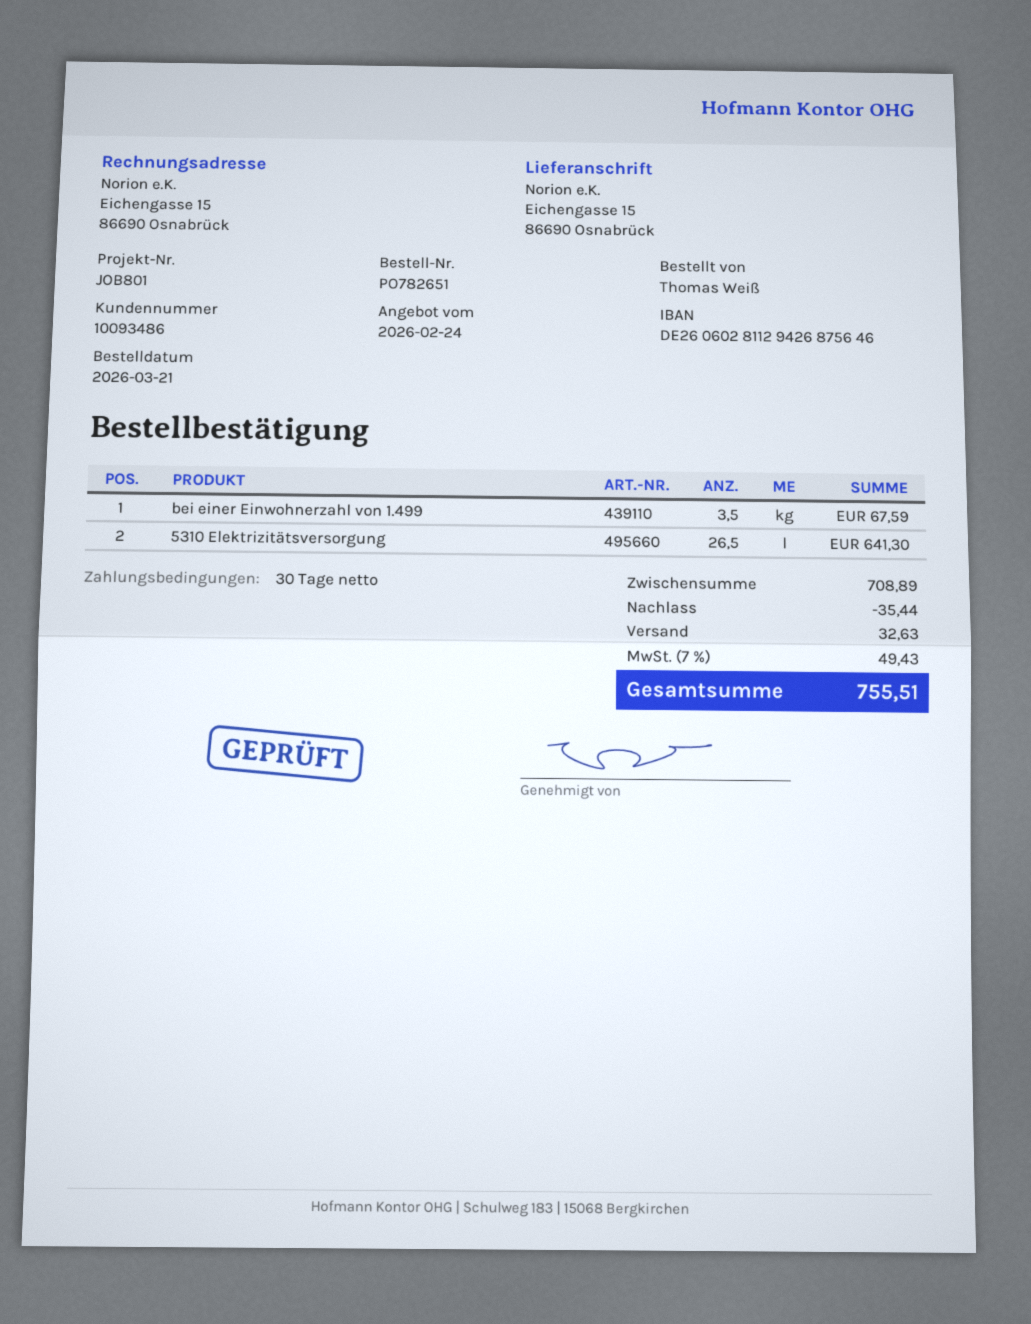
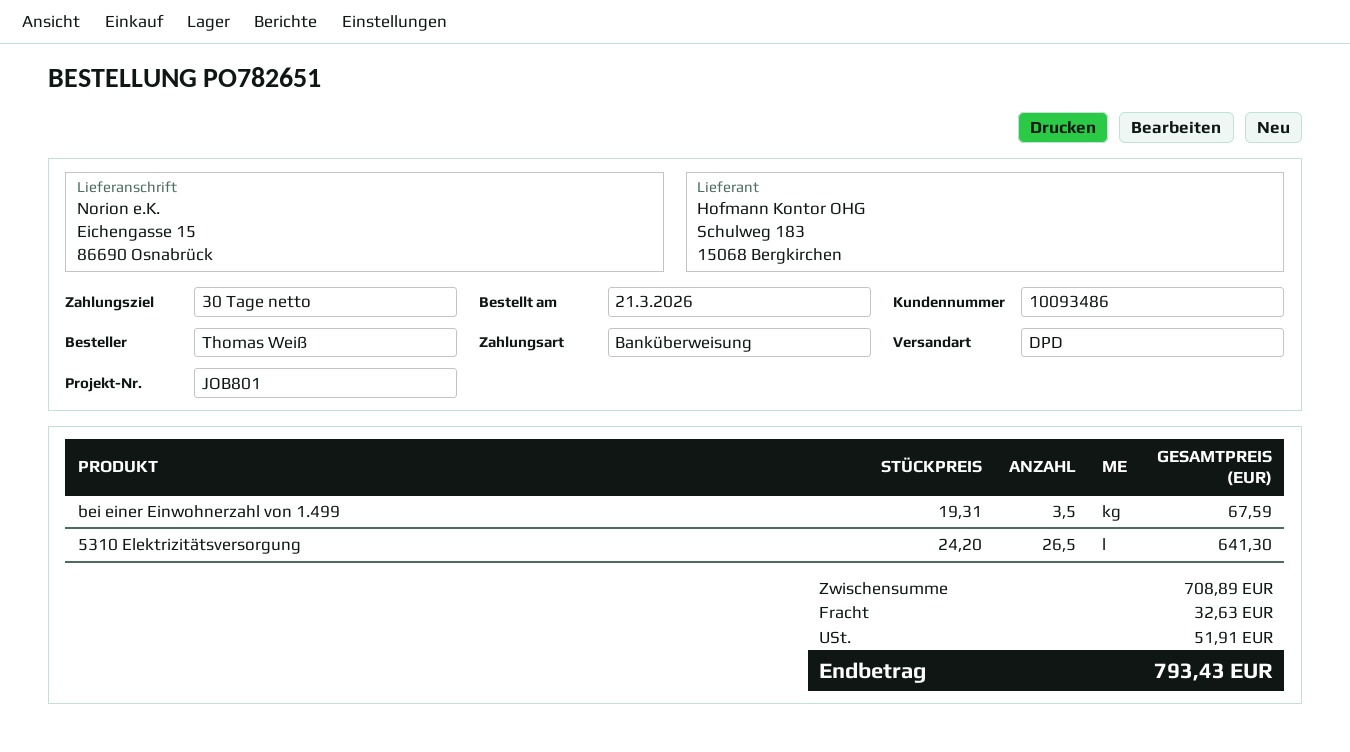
discount: 35.44 -> none
tax: 49.43 -> 51.91
total: 755.51 -> 793.43

